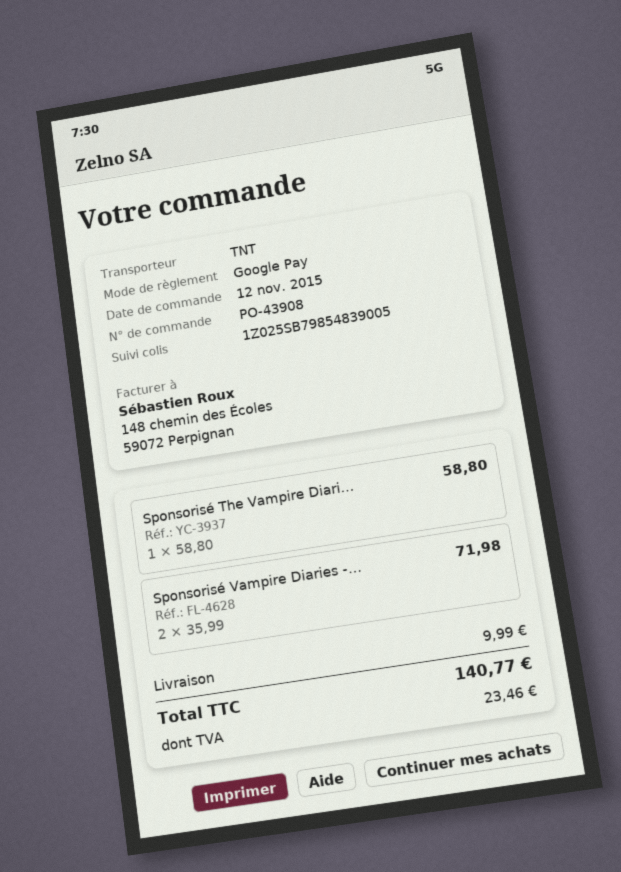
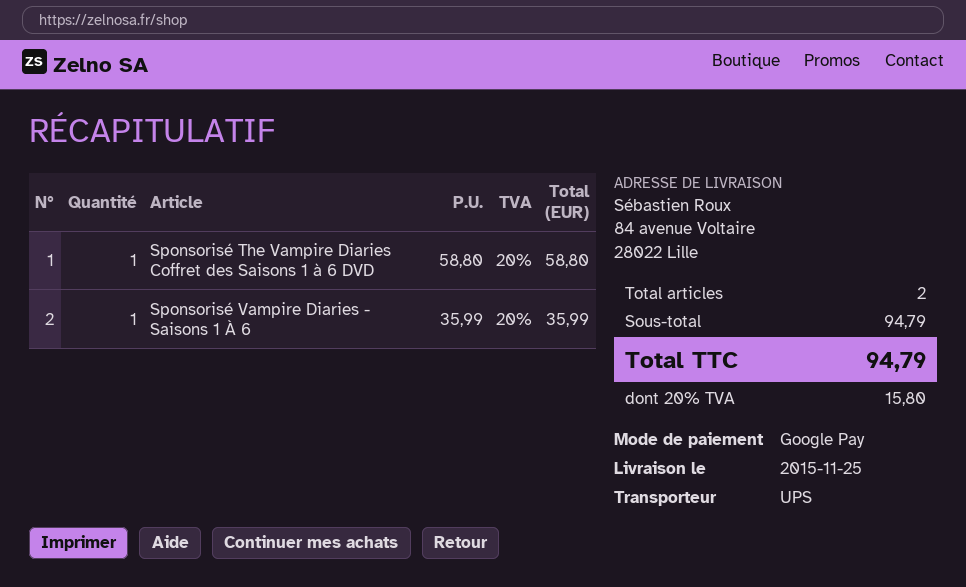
shipping method: TNT -> UPS
Sponsorisé Vampire Diaries -...: 2 x 35.99 = 71.98 -> 1 x 35.99 = 35.99
shipping: 9.99 -> none
tax: 23.46 -> 15.80
total: 140.77 -> 94.79

